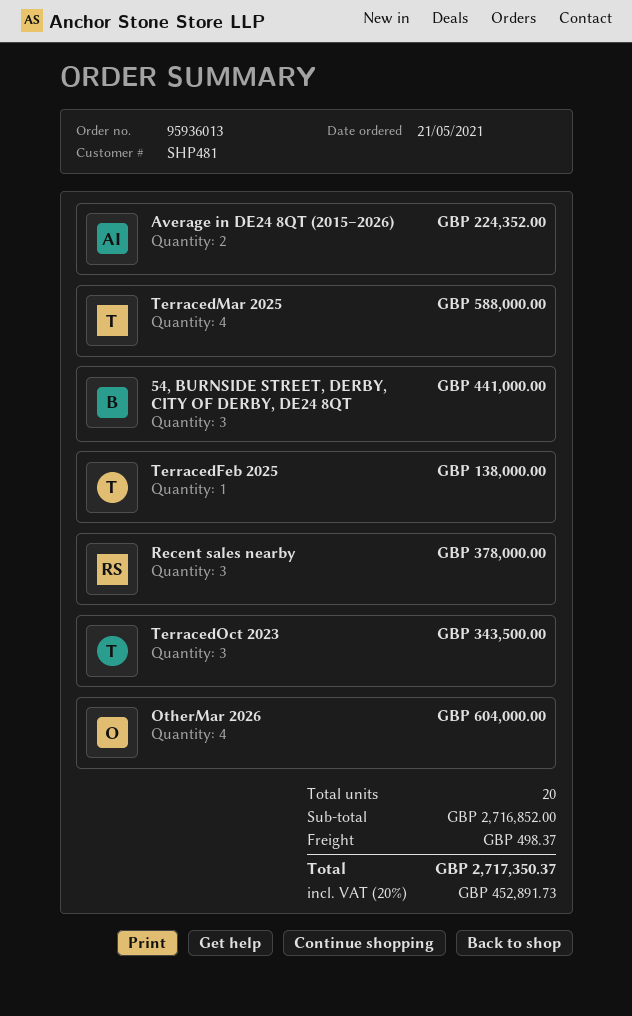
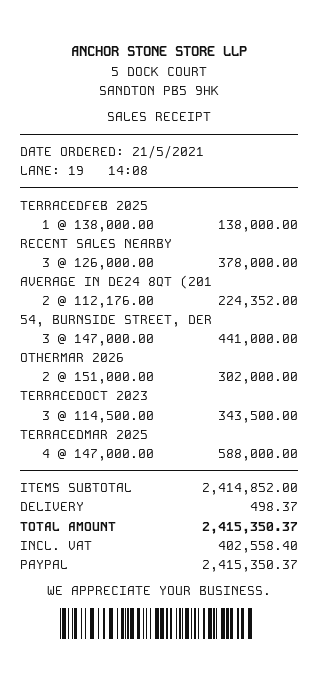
OtherMar 2026: 4 for 604000.00 -> 2 for 302000.00
subtotal: 2716852.00 -> 2414852.00
tax: 452891.73 -> 402558.40
total: 2717350.37 -> 2415350.37

